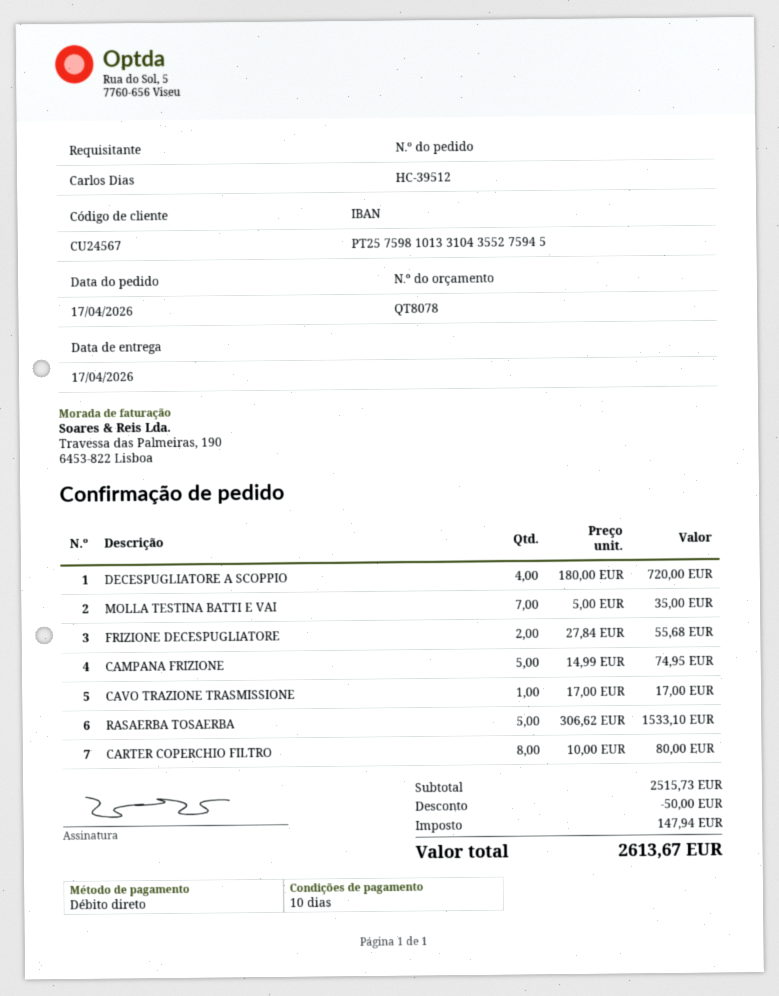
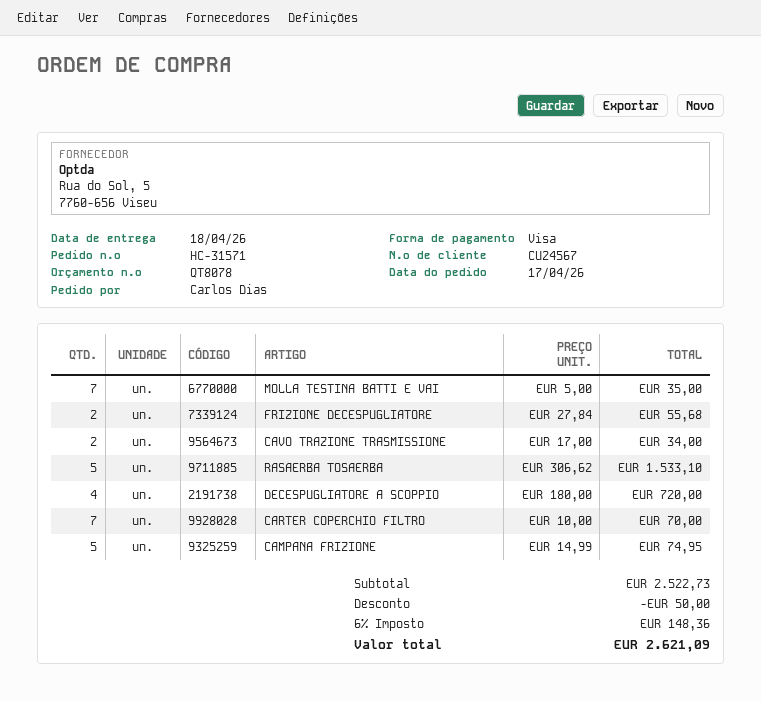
order number: HC-39512 -> HC-31571
delivery date: 2026-04-17 -> 2026-04-18
payment method: direct debit -> Visa
CAVO TRAZIONE TRASMISSIONE: 1 x 17.00 = 17.00 -> 2 x 17.00 = 34.00
CARTER COPERCHIO FILTRO: 8 x 10.00 = 80.00 -> 7 x 10.00 = 70.00
subtotal: 2515.73 -> 2522.73
tax: 147.94 -> 148.36
total: 2613.67 -> 2621.09

